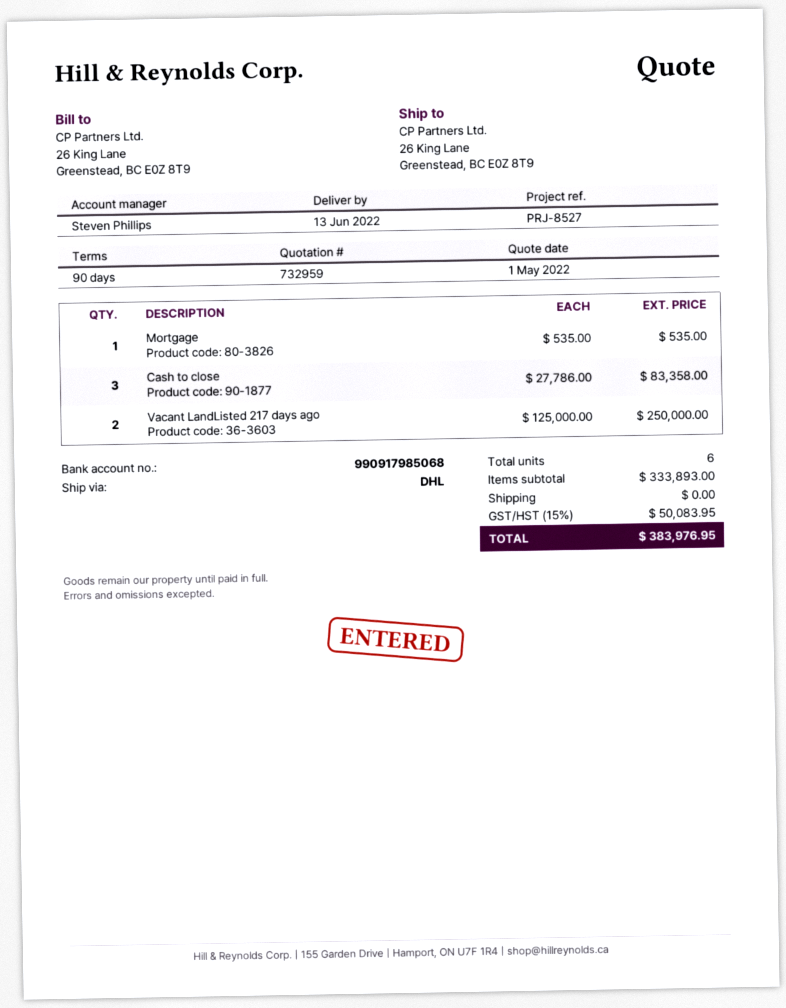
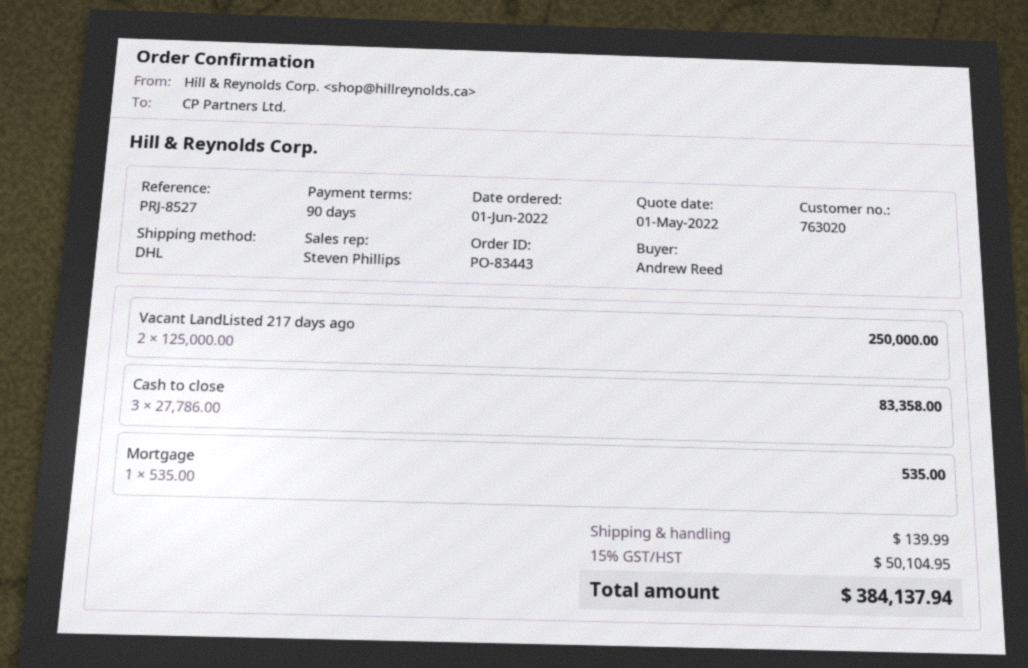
shipping: 0.00 -> 139.99
tax: 15% = 50083.95 -> 15% = 50104.95
total: 383976.95 -> 384137.94

